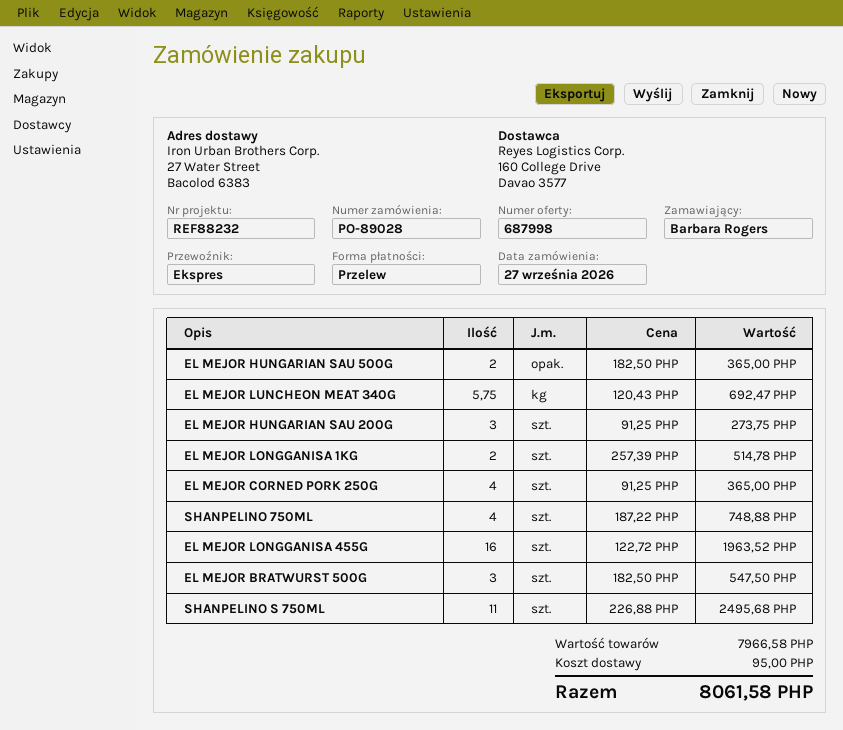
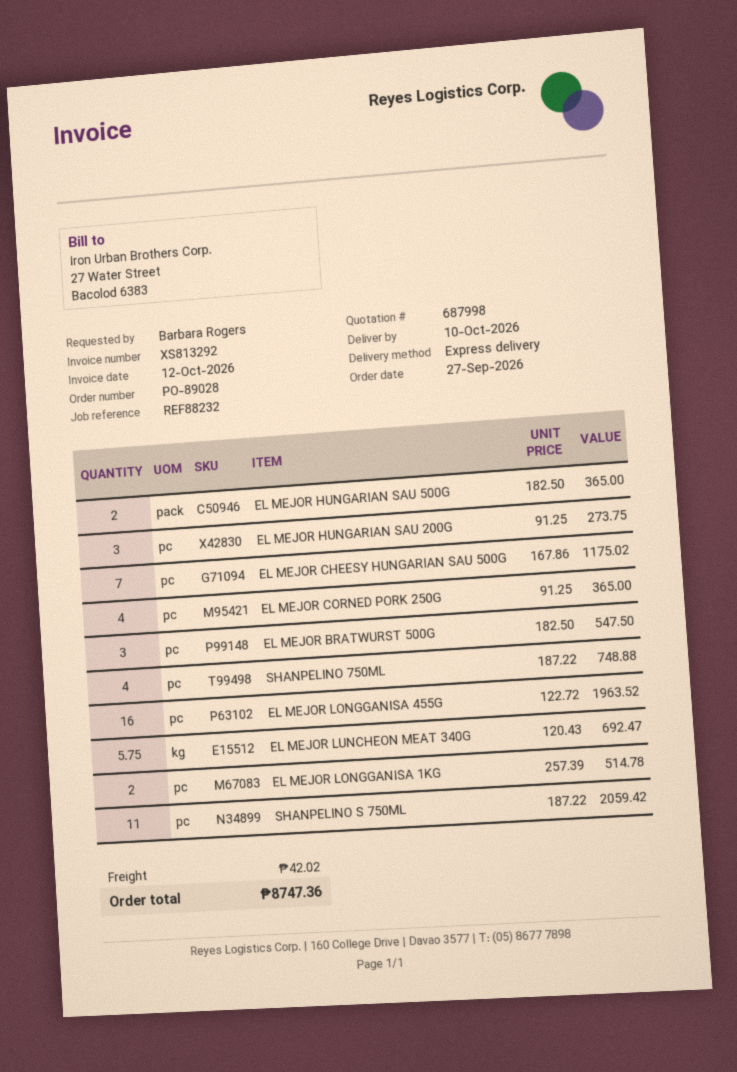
SHANPELINO S 750ML: 11 x 226.88 = 2495.68 -> 11 x 187.22 = 2059.42
EL MEJOR CHEESY HUNGARIAN SAU 500G: none -> 7 x 167.86 = 1175.02
shipping: 95.00 -> 42.02
total: 8061.58 -> 8747.36

